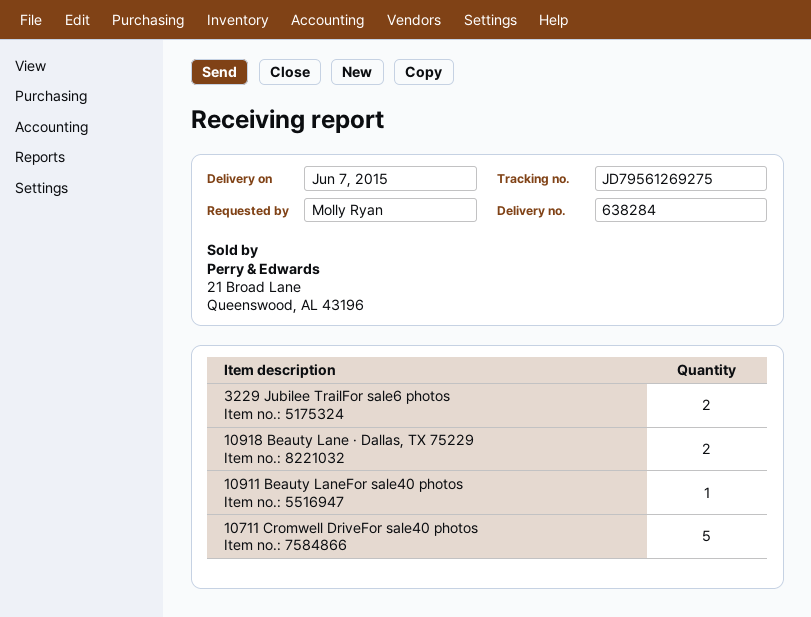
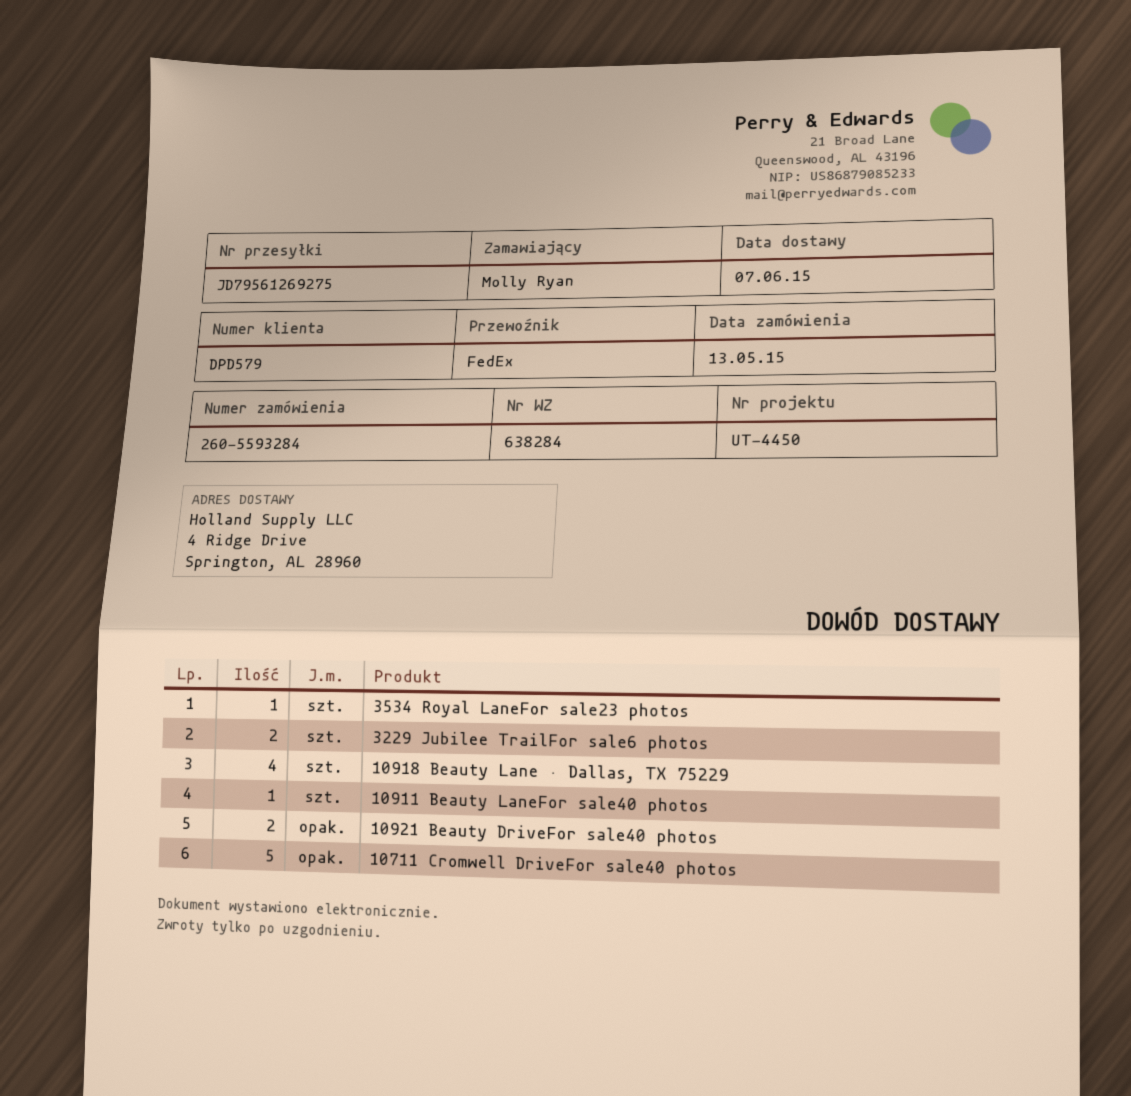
10918 Beauty Lane · Dallas, TX 75229: 2 -> 4
3534 Royal LaneFor sale23 photos: none -> 1
10921 Beauty DriveFor sale40 photos: none -> 2

